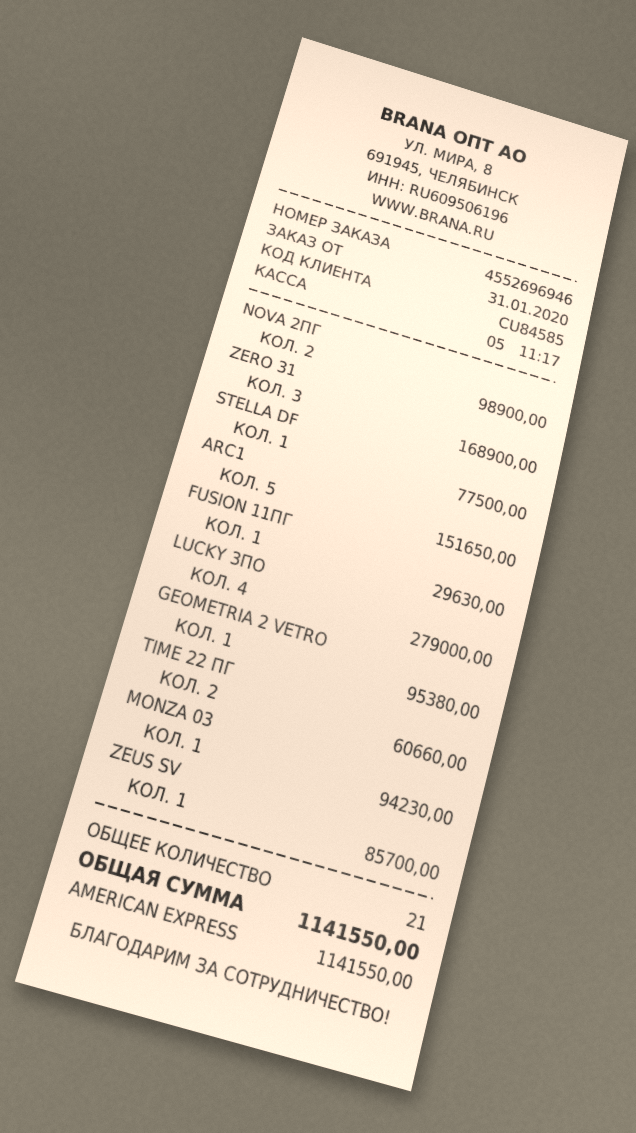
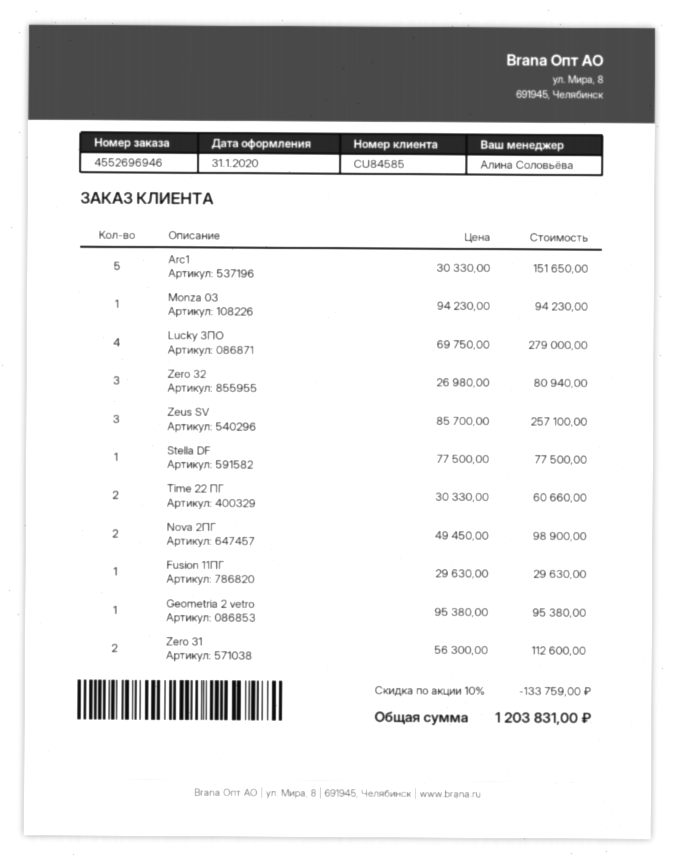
ZERO 31: 3 for 168900.00 -> 2 for 112600.00
ZEUS SV: 1 for 85700.00 -> 3 for 257100.00
Zero 32: none -> 3 for 80940.00
discount: none -> 10% = 133759.00
total: 1141550.00 -> 1203831.00

